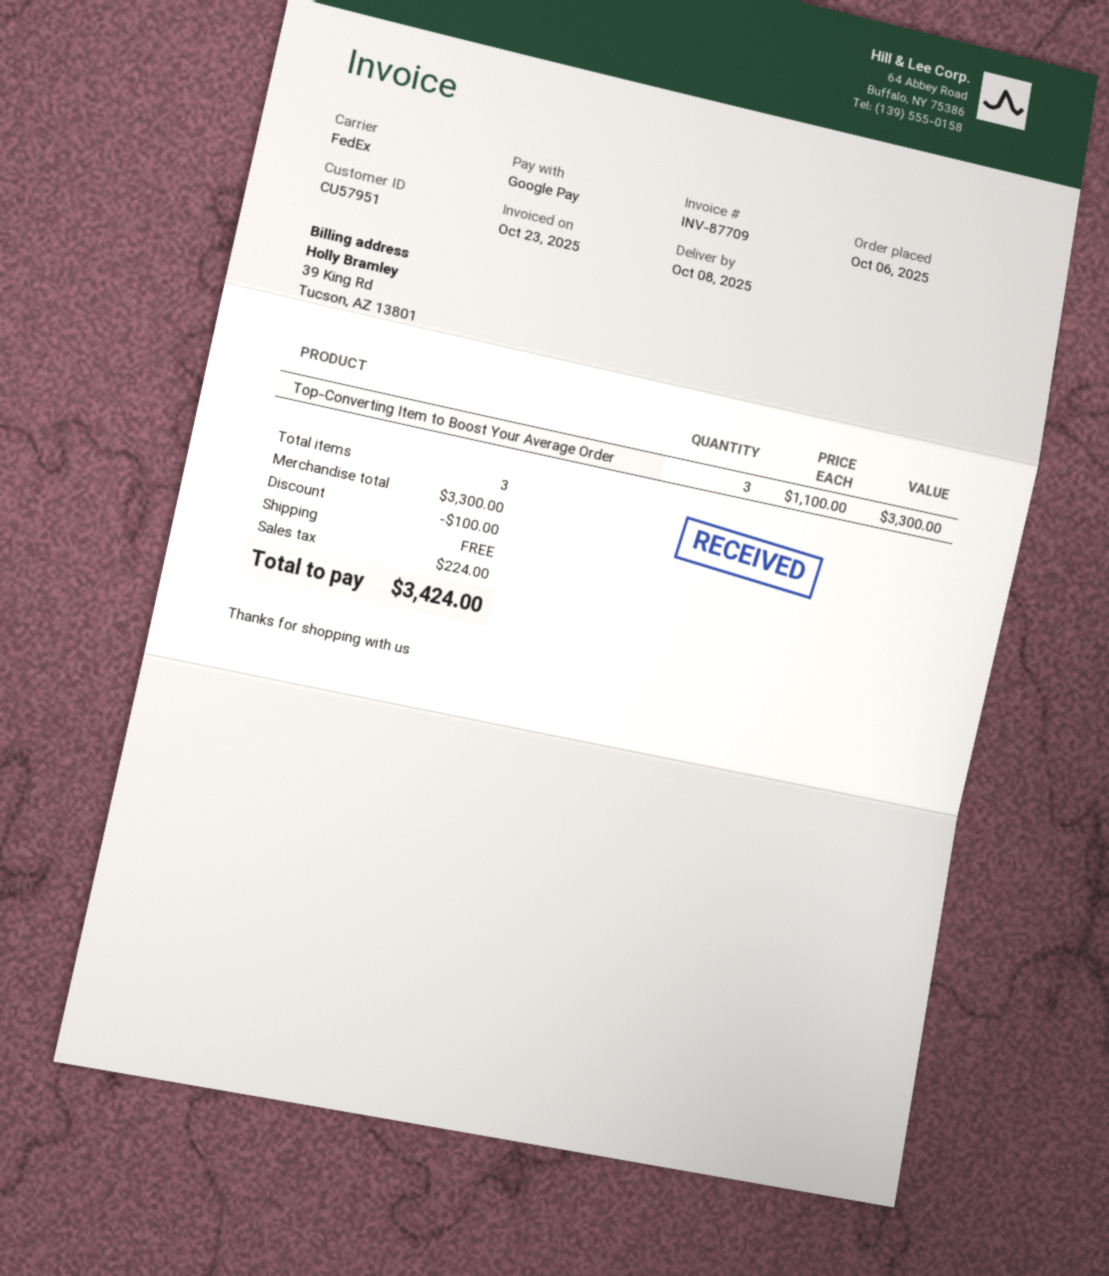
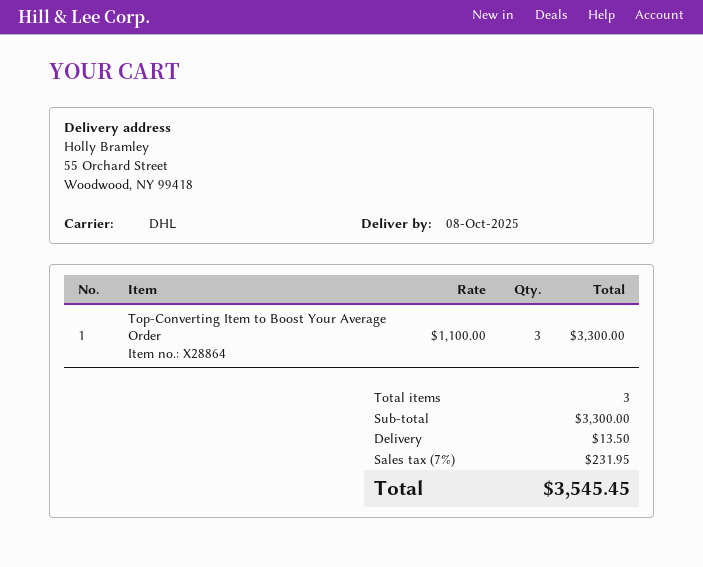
shipping method: FedEx -> DHL
discount: 100.00 -> none
shipping: 0.00 -> 13.50
tax: 224.00 -> 231.95
total: 3424.00 -> 3545.45

